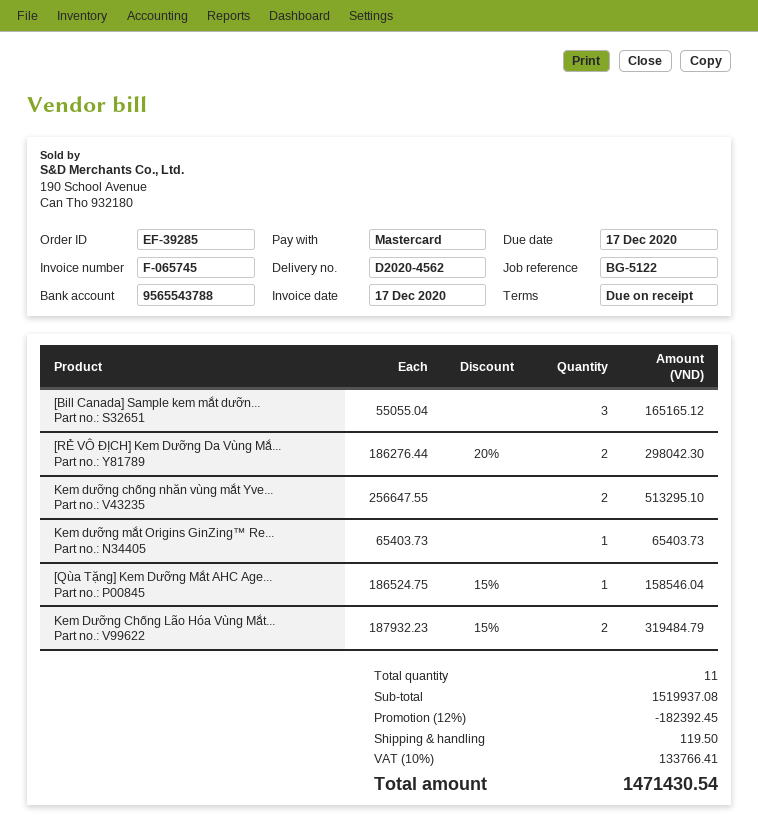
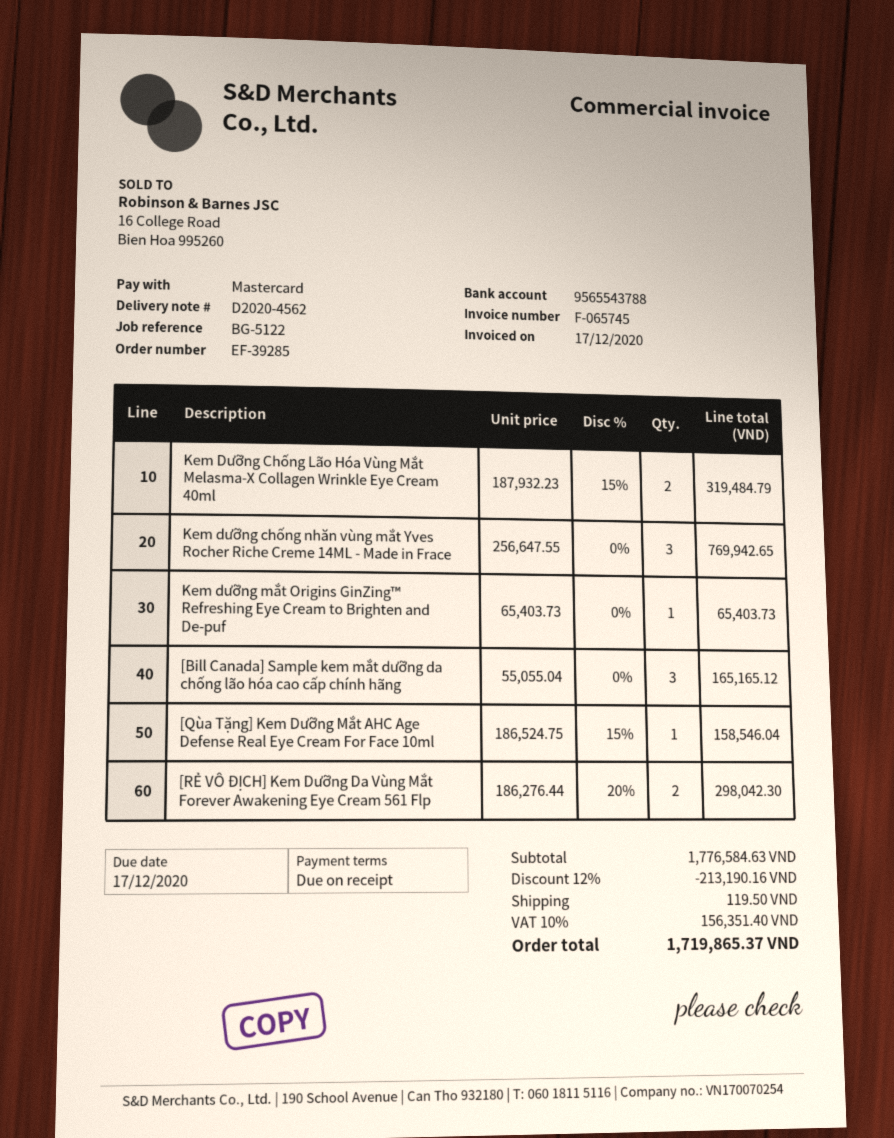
Kem dưỡng chống nhăn vùng mắt Yve...: 2 x 256647.55 = 513295.10 -> 3 x 256647.55 = 769942.65
subtotal: 1519937.08 -> 1776584.63
discount: 12% = 182392.45 -> 12% = 213190.16
tax: 10% = 133766.41 -> 10% = 156351.40
total: 1471430.54 -> 1719865.37

